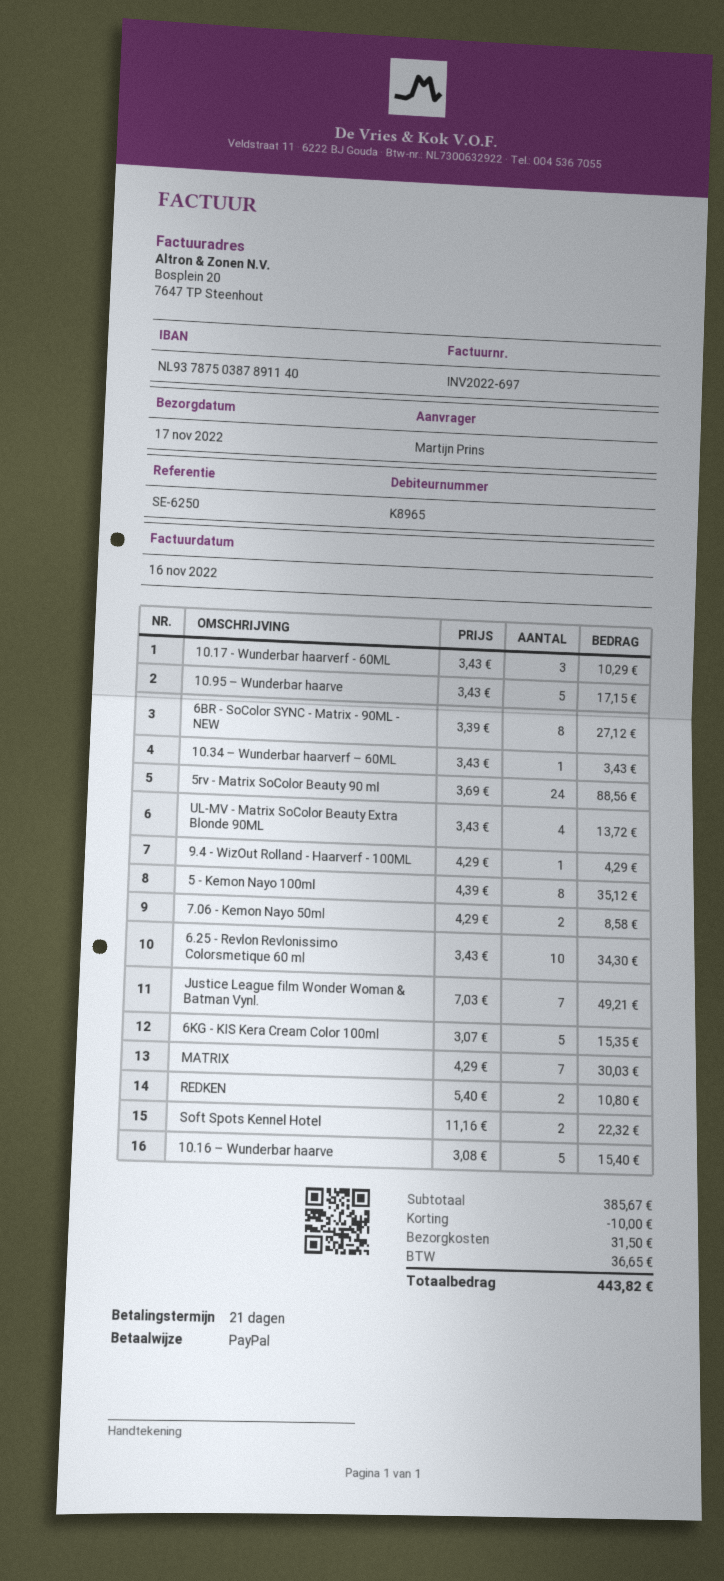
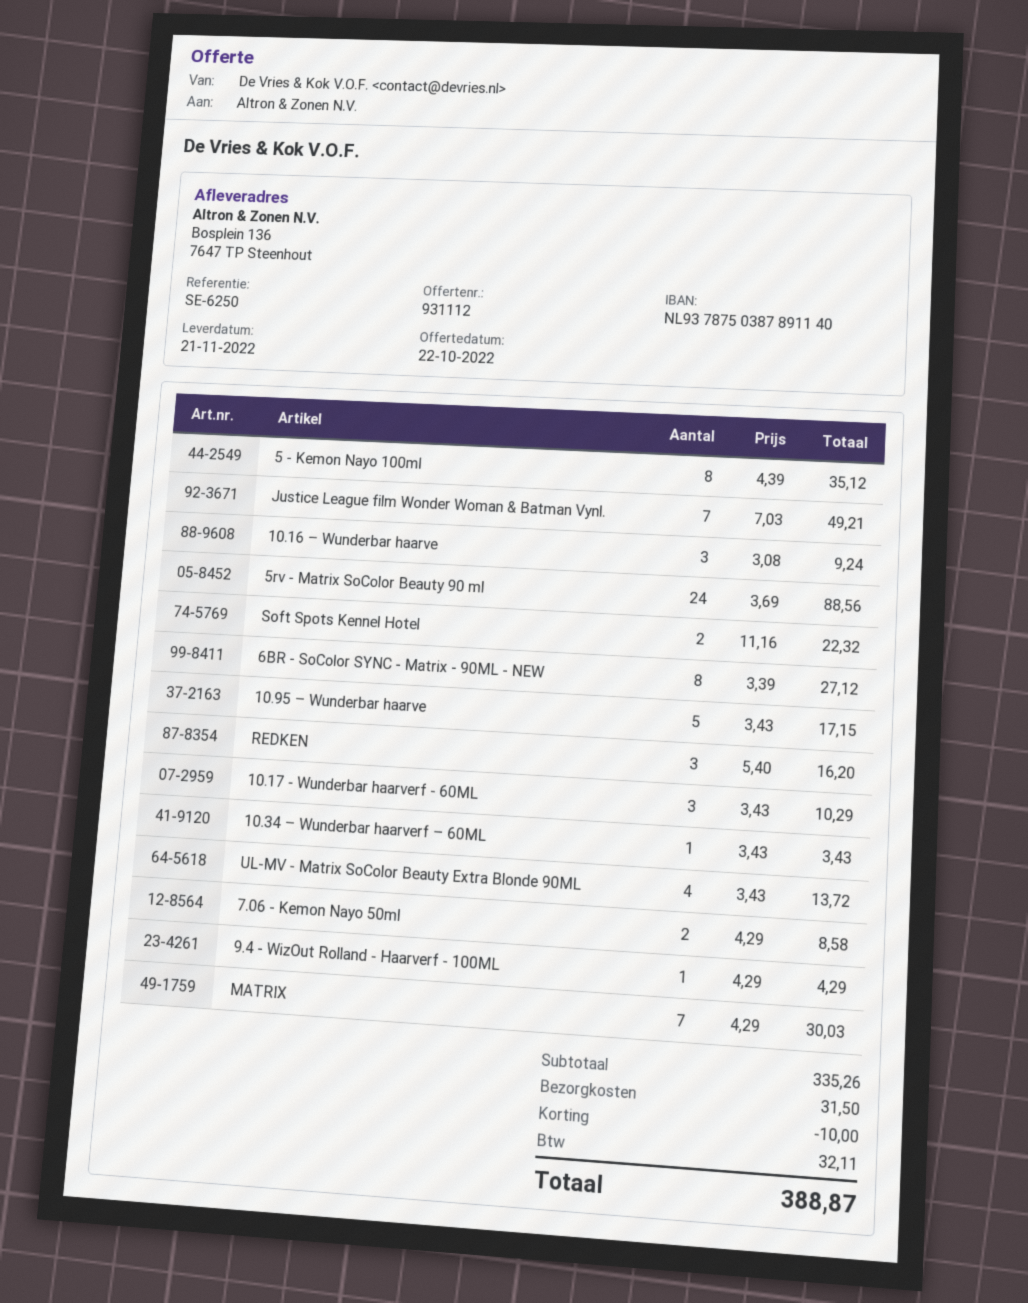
delivery date: 2022-11-17 -> 2022-11-21
6.25 - Revlon Revlonissimo Colorsmetique 60 ml: 10 x 3.43 = 34.30 -> none
6KG - KIS Kera Cream Color 100ml: 5 x 3.07 = 15.35 -> none
REDKEN: 2 x 5.40 = 10.80 -> 3 x 5.40 = 16.20
10.16 – Wunderbar haarve: 5 x 3.08 = 15.40 -> 3 x 3.08 = 9.24
subtotal: 385.67 -> 335.26
tax: 36.65 -> 32.11
total: 443.82 -> 388.87

